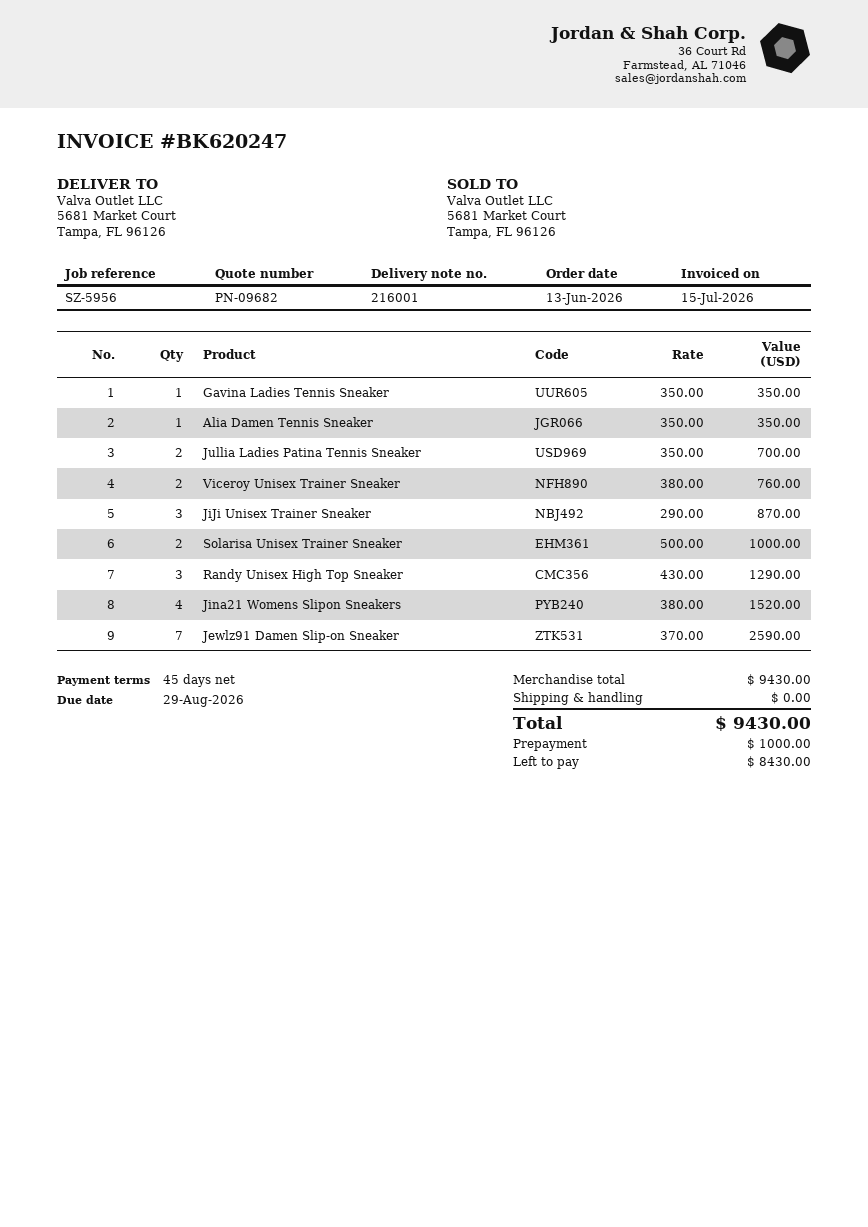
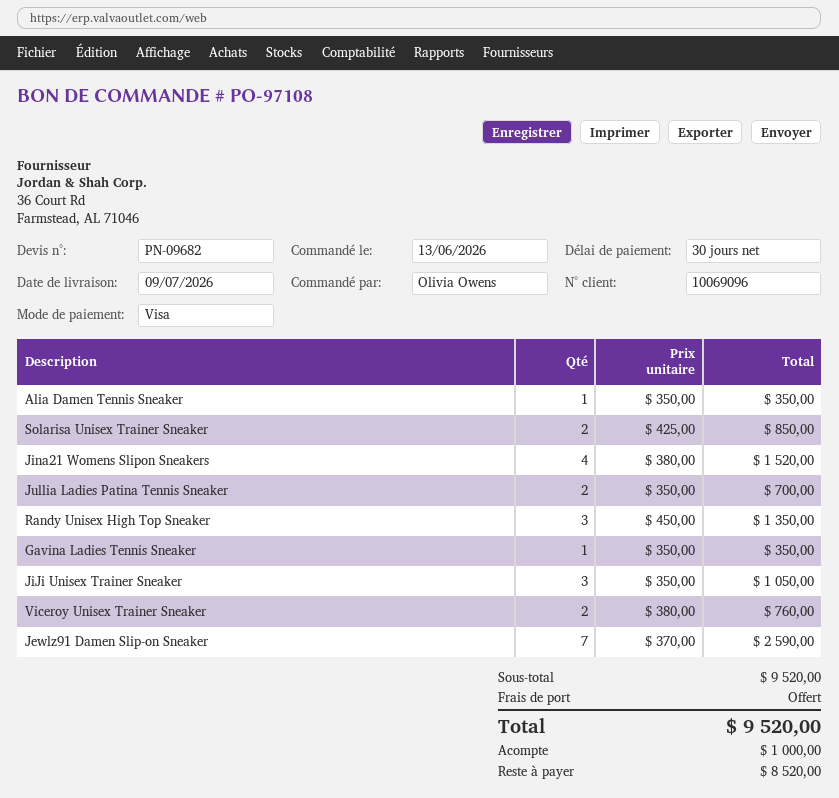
payment terms: 45 days -> 30 days
JiJi Unisex Trainer Sneaker: 3 x 290.00 = 870.00 -> 3 x 350.00 = 1050.00
Solarisa Unisex Trainer Sneaker: 2 x 500.00 = 1000.00 -> 2 x 425.00 = 850.00
Randy Unisex High Top Sneaker: 3 x 430.00 = 1290.00 -> 3 x 450.00 = 1350.00
subtotal: 9430.00 -> 9520.00
total: 9430.00 -> 9520.00
balance: 8430.00 -> 8520.00

